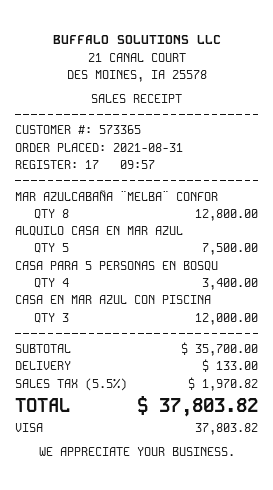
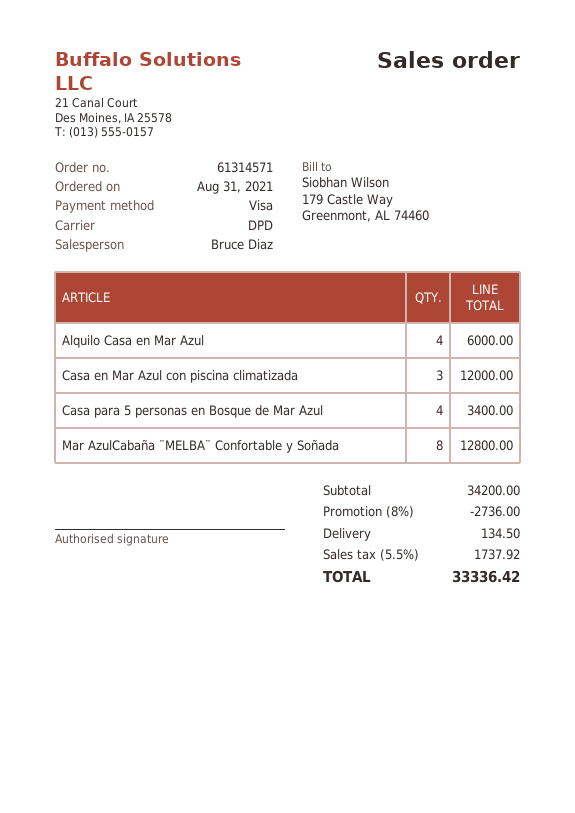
ALQUILO CASA EN MAR AZUL: 5 for 7500.00 -> 4 for 6000.00
subtotal: 35700.00 -> 34200.00
discount: none -> 8% = 2736.00
shipping: 133.00 -> 134.50
tax: 5.5% = 1970.82 -> 5.5% = 1737.92
total: 37803.82 -> 33336.42

